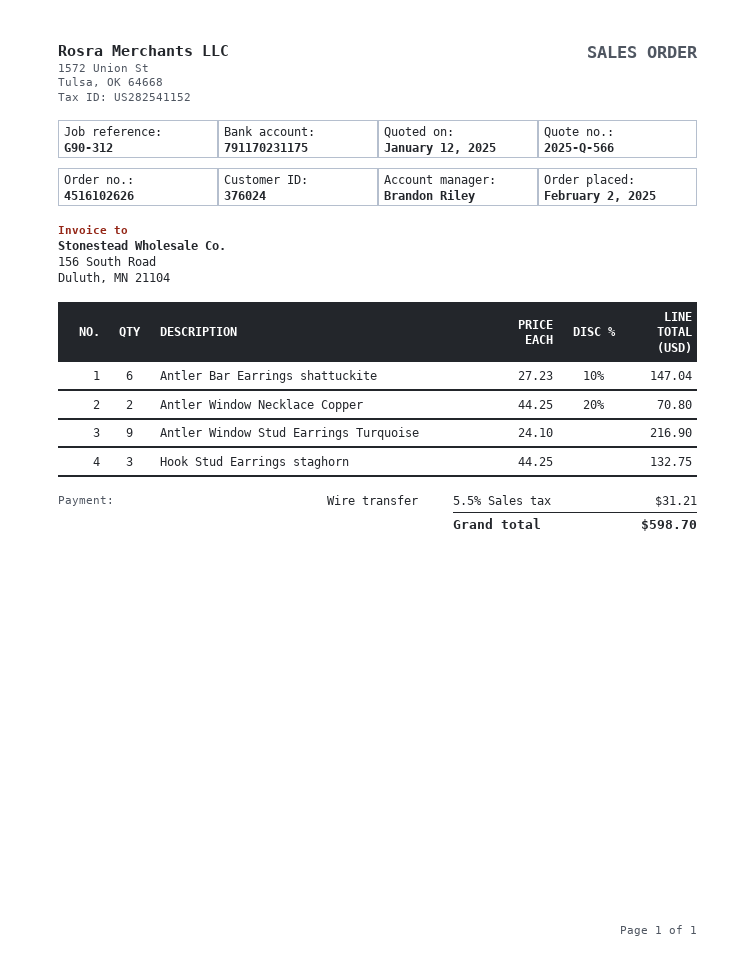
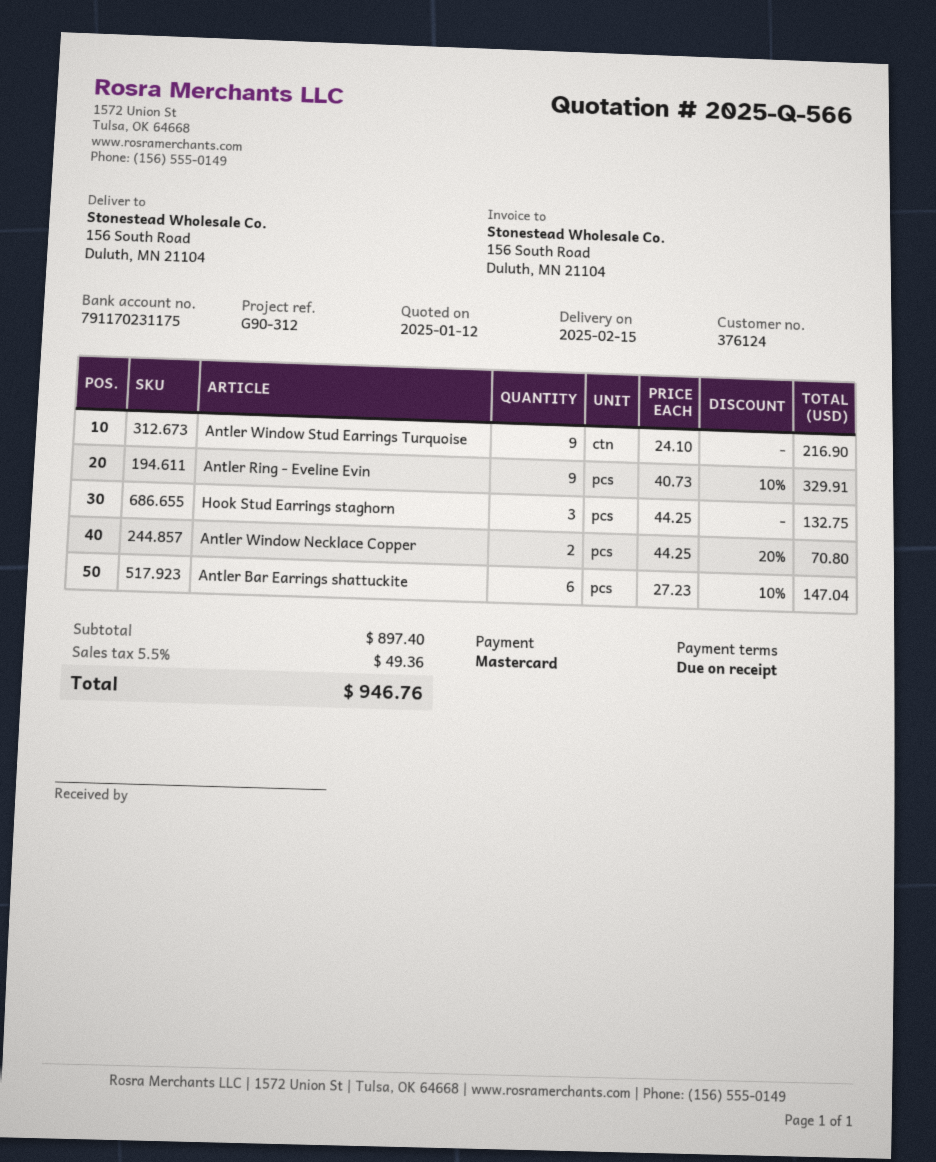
customer number: 376024 -> 376124
payment method: bank transfer -> Mastercard
Antler Ring - Eveline Evin: none -> 9 x 40.73 - 10% = 329.91
tax: 5.5% = 31.21 -> 5.5% = 49.36
total: 598.70 -> 946.76

